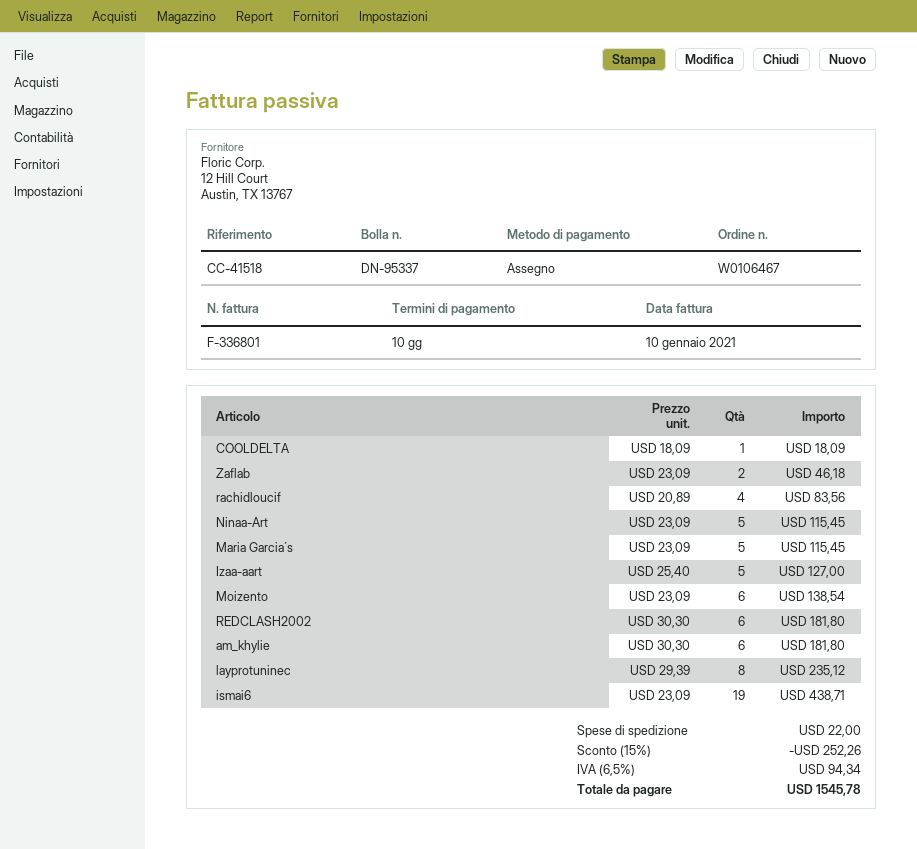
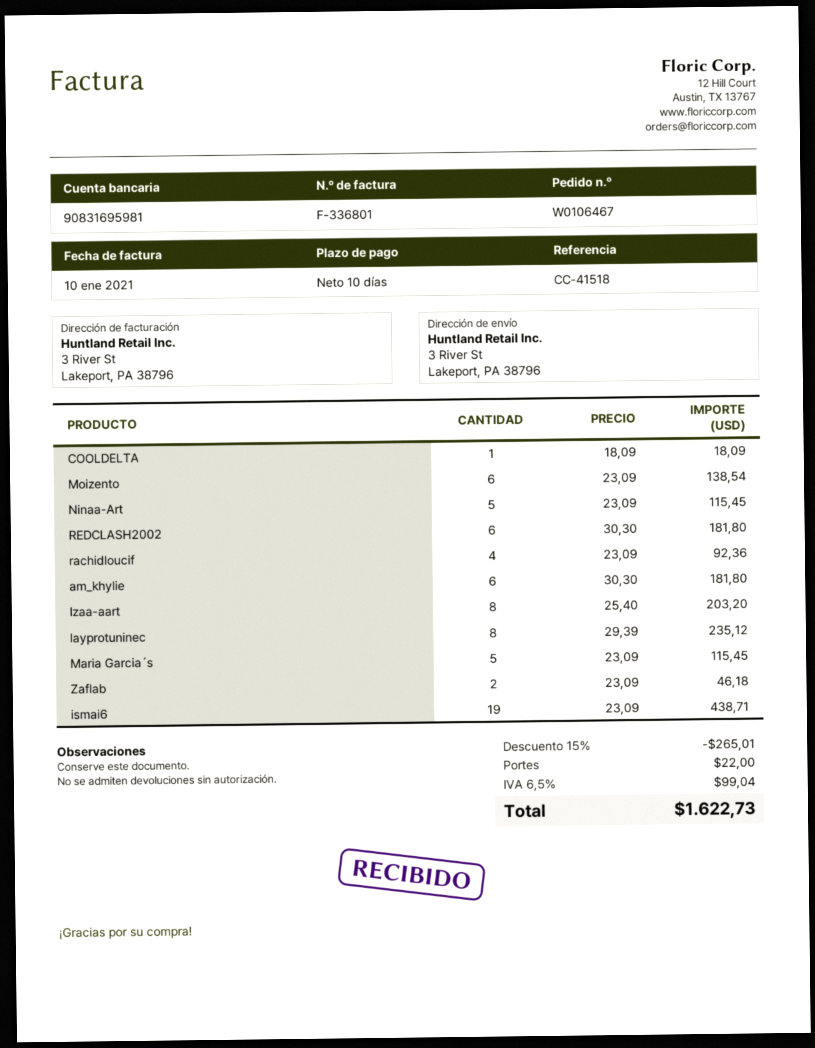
rachidloucif: 4 x 20.89 = 83.56 -> 4 x 23.09 = 92.36
Izaa-aart: 5 x 25.40 = 127.00 -> 8 x 25.40 = 203.20
discount: 15% = 252.26 -> 15% = 265.01
tax: 6.5% = 94.34 -> 6.5% = 99.04
total: 1545.78 -> 1622.73

